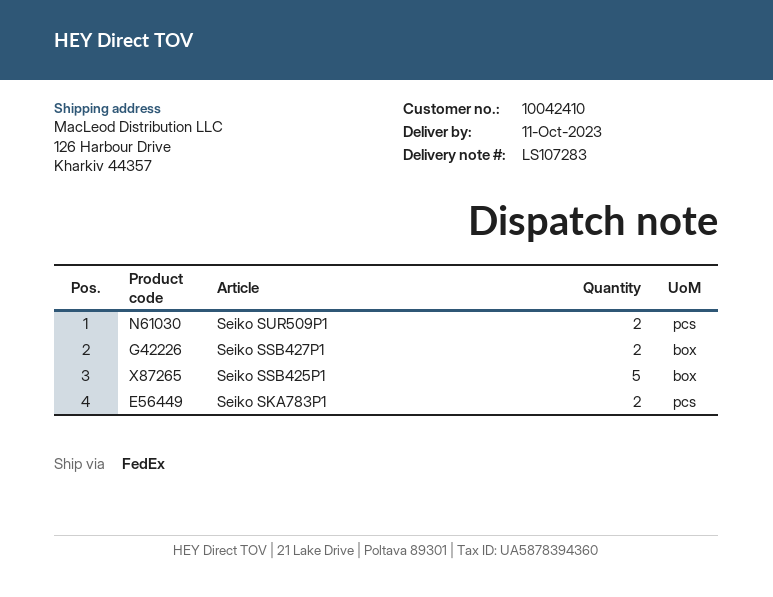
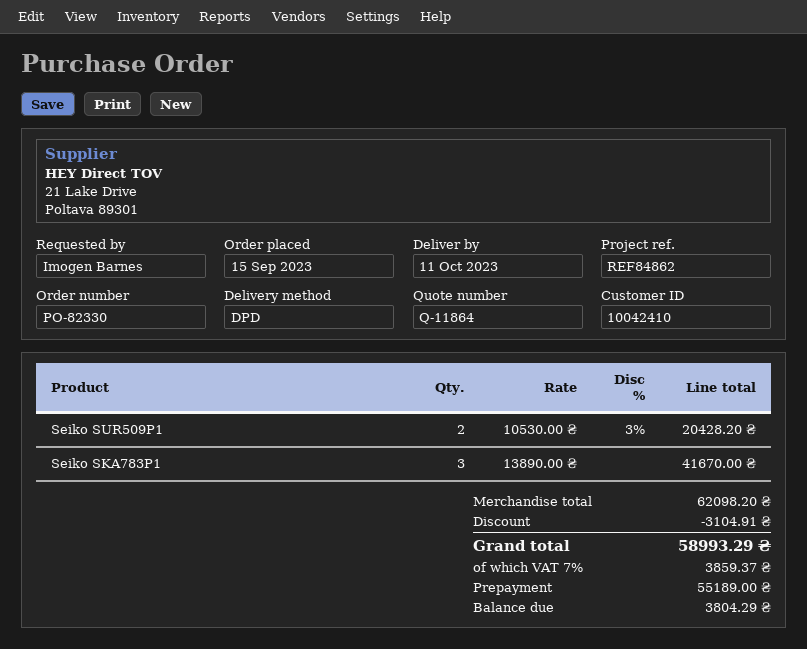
shipping method: FedEx -> DPD
Seiko SSB427P1: 2 -> none
Seiko SSB425P1: 5 -> none
Seiko SKA783P1: 2 -> 3

